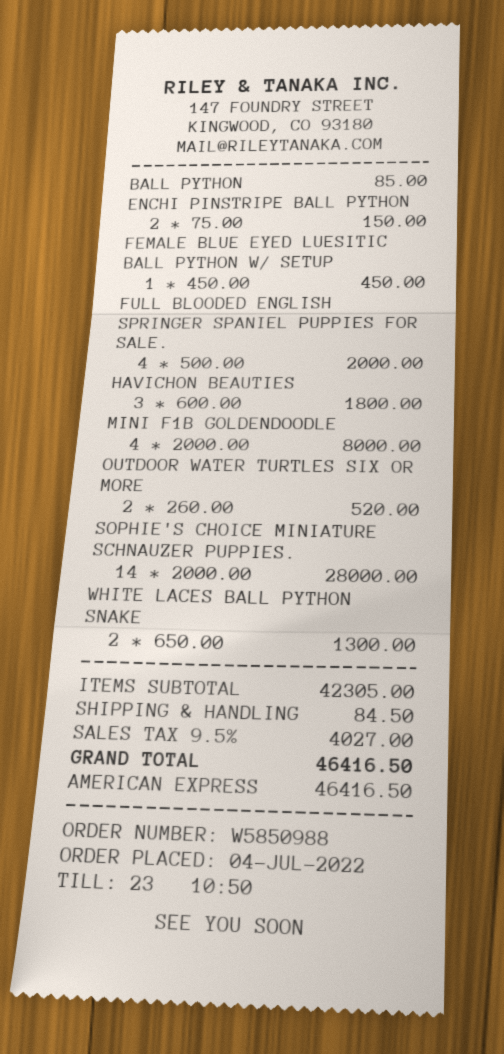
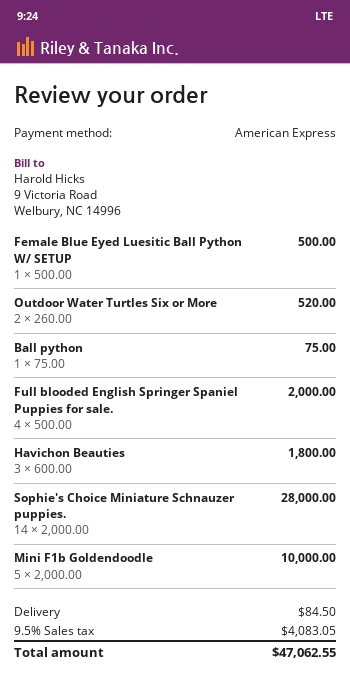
BALL PYTHON: 1 x 85.00 = 85.00 -> 1 x 75.00 = 75.00
ENCHI PINSTRIPE BALL PYTHON: 2 x 75.00 = 150.00 -> none
FEMALE BLUE EYED LUESITIC BALL PYTHON W/ SETUP: 1 x 450.00 = 450.00 -> 1 x 500.00 = 500.00
MINI F1B GOLDENDOODLE: 4 x 2000.00 = 8000.00 -> 5 x 2000.00 = 10000.00
WHITE LACES BALL PYTHON SNAKE: 2 x 650.00 = 1300.00 -> none
tax: 9.5% = 4027.00 -> 9.5% = 4083.05
total: 46416.50 -> 47062.55

